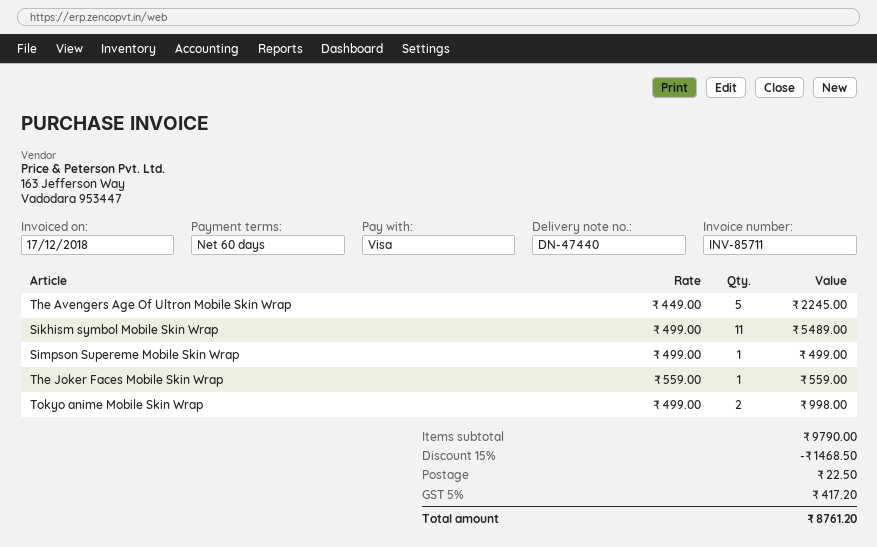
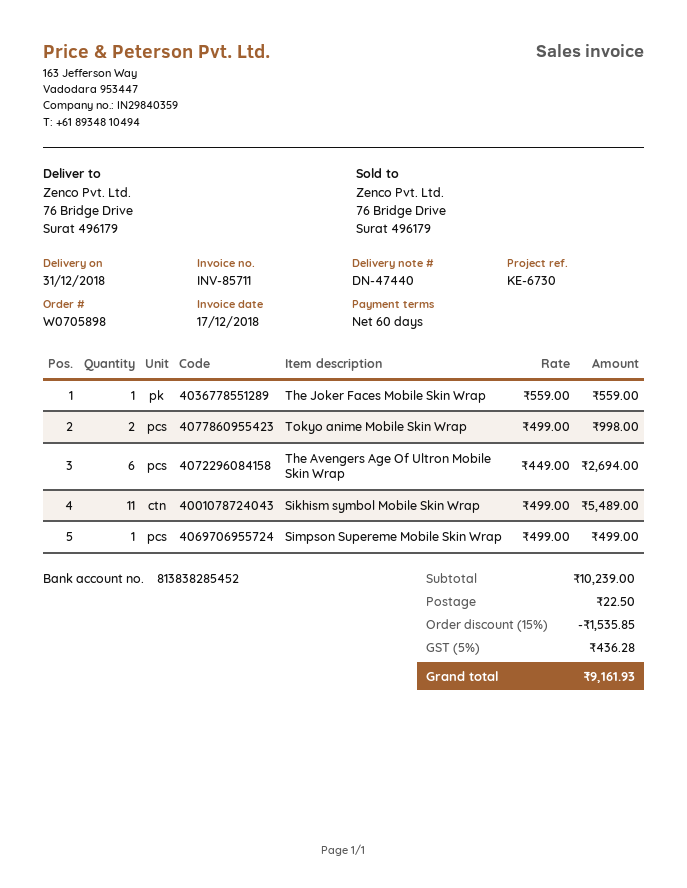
The Avengers Age Of Ultron Mobile Skin Wrap: 5 x 449.00 = 2245.00 -> 6 x 449.00 = 2694.00
subtotal: 9790.00 -> 10239.00
discount: 15% = 1468.50 -> 15% = 1535.85
tax: 5% = 417.20 -> 5% = 436.28
total: 8761.20 -> 9161.93

